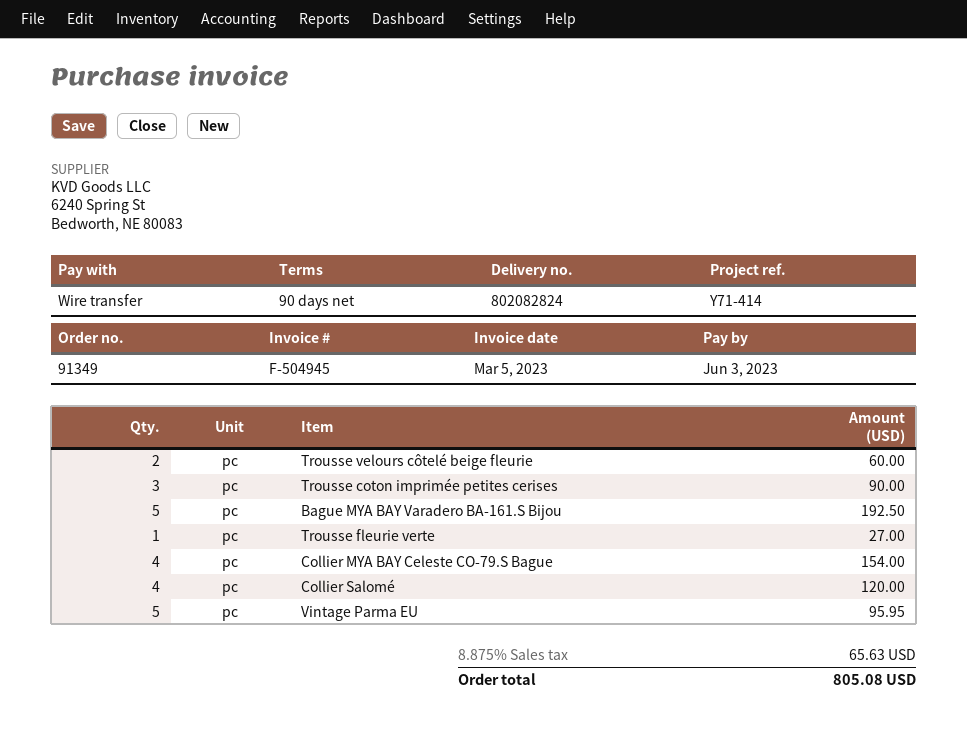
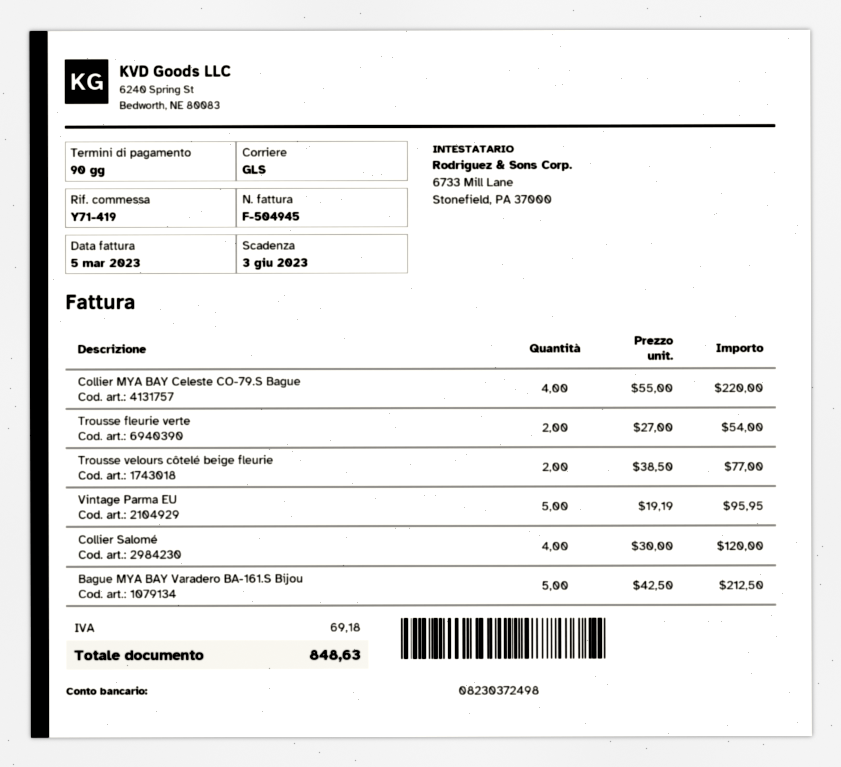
reference: Y71-414 -> Y71-419
Trousse velours côtelé beige fleurie: 2 for 60.00 -> 2 for 77.00
Trousse coton imprimée petites cerises: 3 for 90.00 -> none
Bague MYA BAY Varadero BA-161.S Bijou: 5 for 192.50 -> 5 for 212.50
Trousse fleurie verte: 1 for 27.00 -> 2 for 54.00
Collier MYA BAY Celeste CO-79.S Bague: 4 for 154.00 -> 4 for 220.00
tax: 65.63 -> 69.18
total: 805.08 -> 848.63

